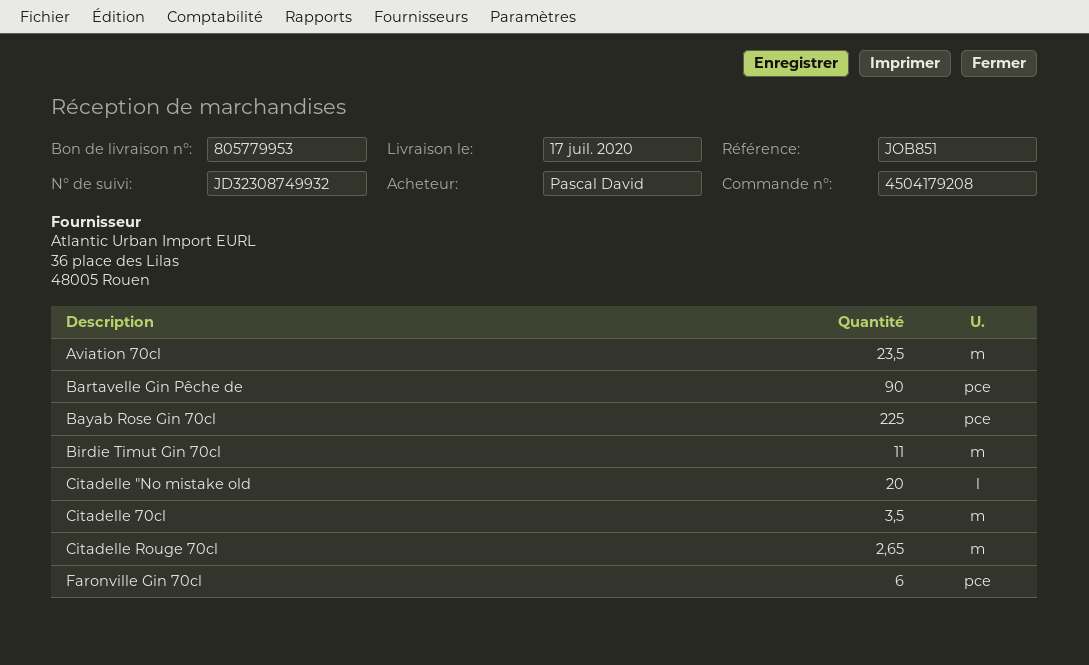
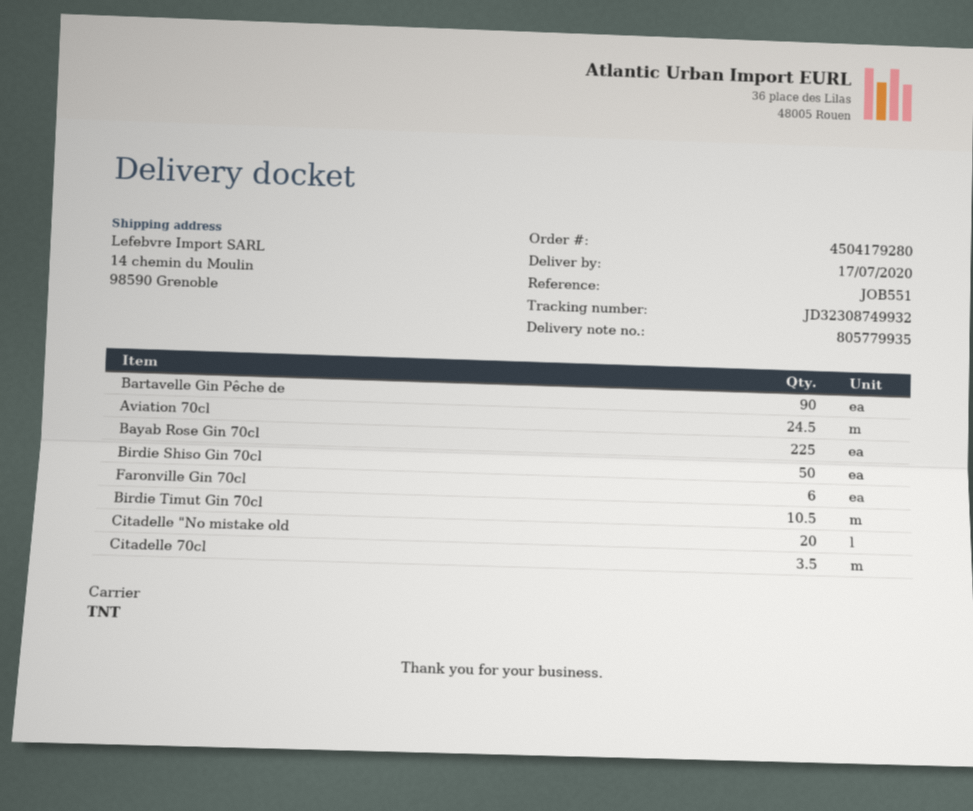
order number: 4504179208 -> 4504179280
delivery note number: 805779953 -> 805779935
reference: JOB851 -> JOB551
Aviation 70cl: 23.5 -> 24.5
Birdie Timut Gin 70cl: 11 -> 10.5
Citadelle Rouge 70cl: 2.65 -> none
Birdie Shiso Gin 70cl: none -> 50

